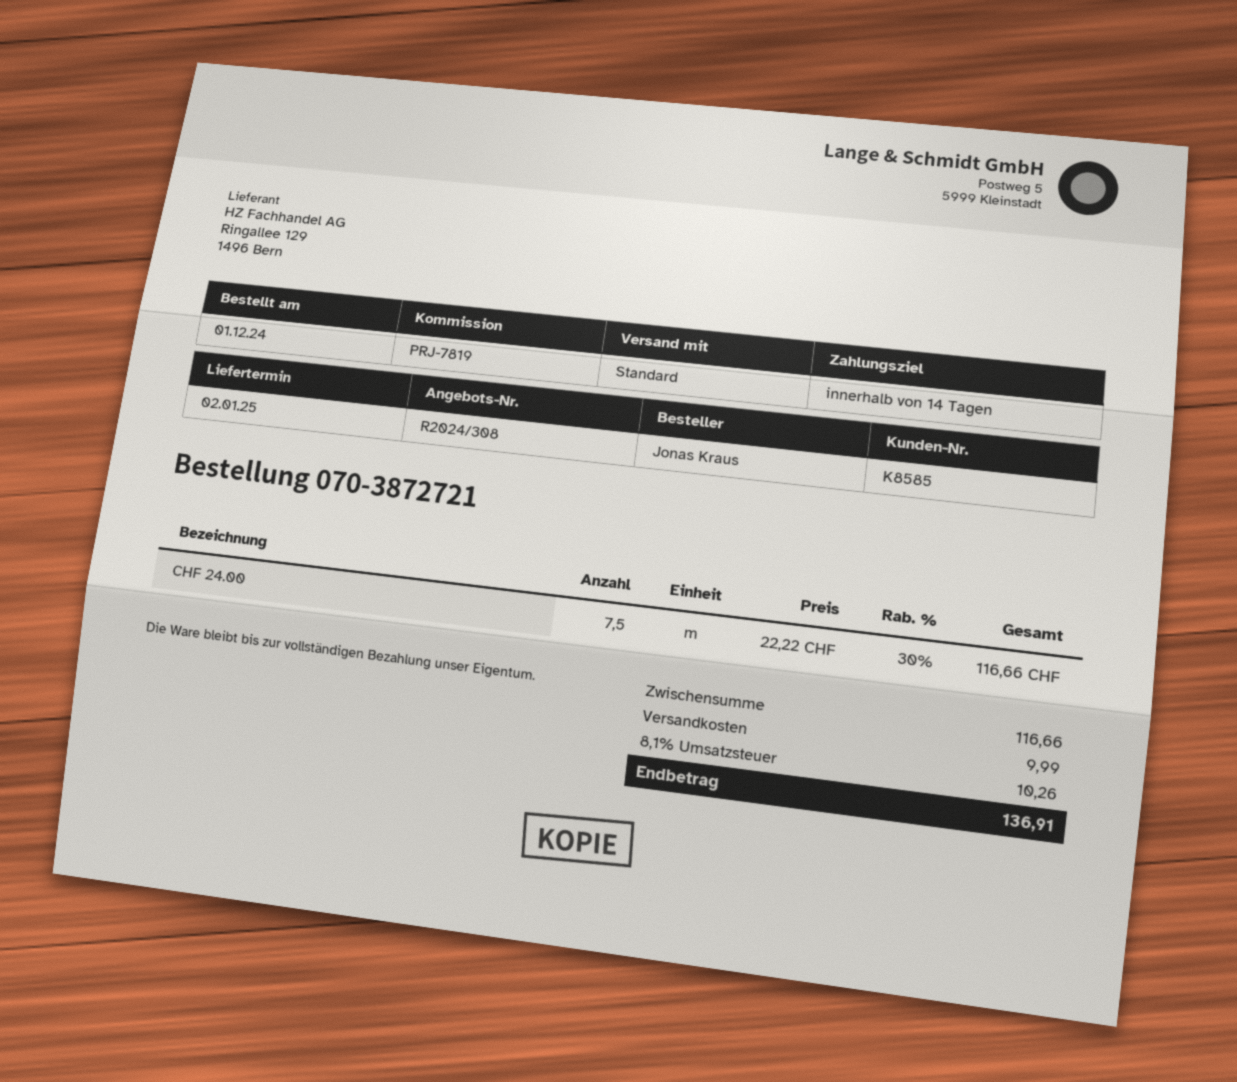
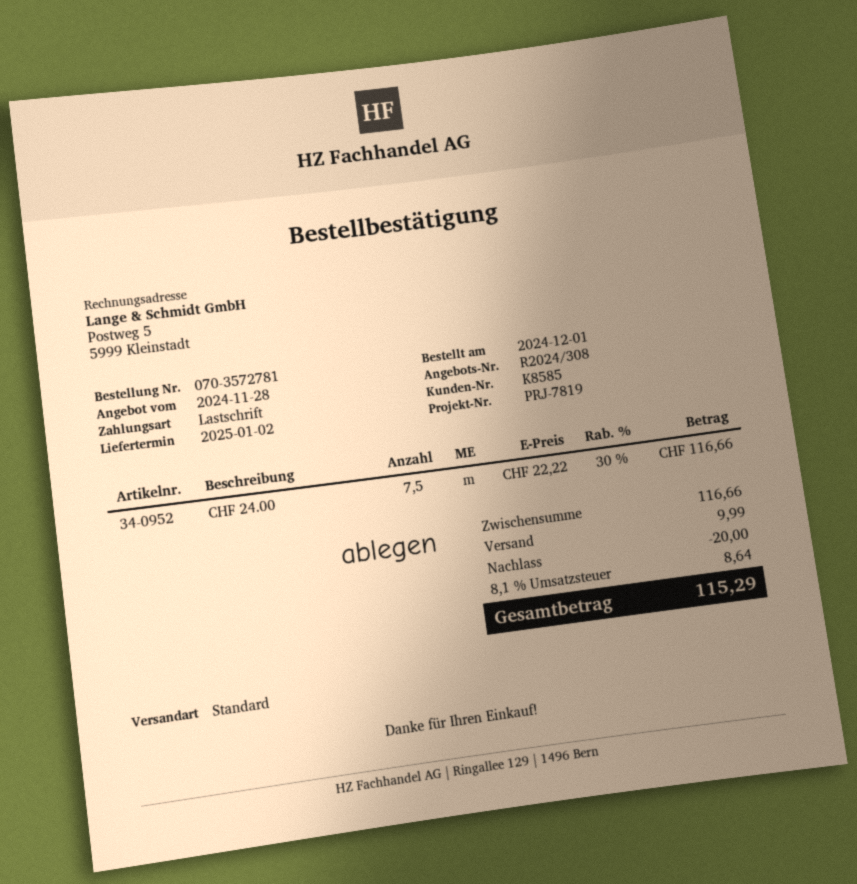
order number: 070-3872721 -> 070-3572781
discount: none -> 20.00
tax: 8.1% = 10.26 -> 8.1% = 8.64
total: 136.91 -> 115.29

